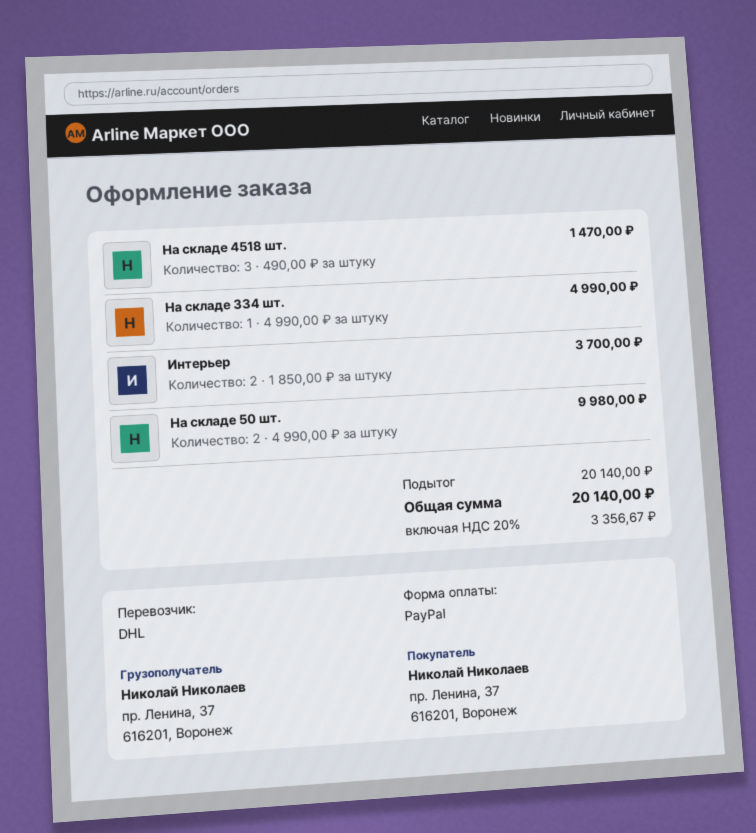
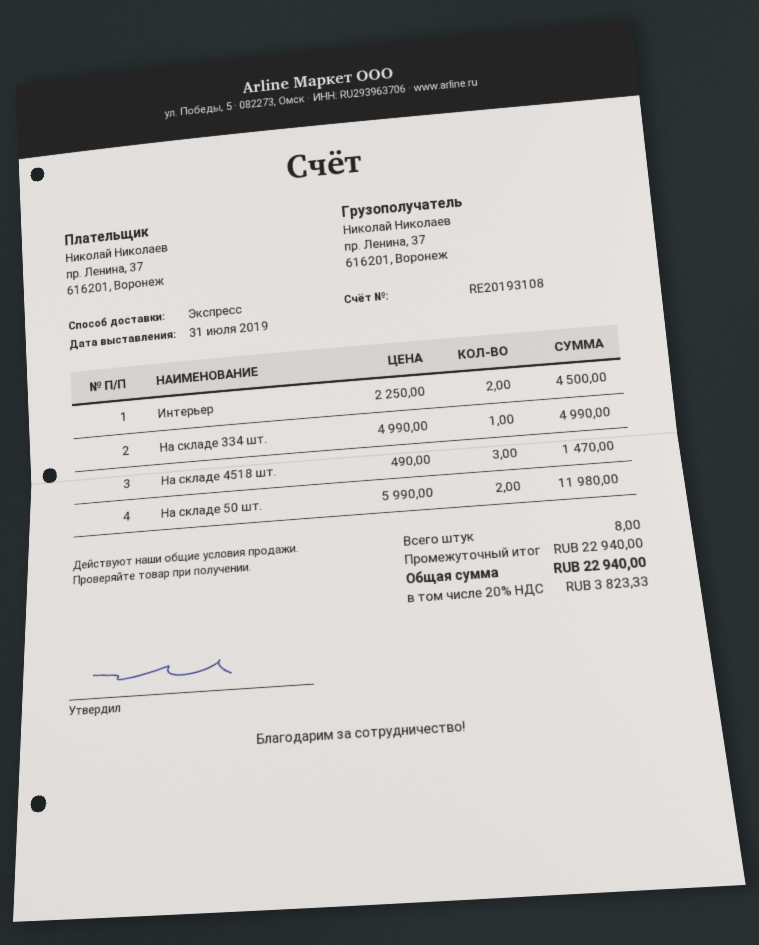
shipping method: DHL -> express
Интерьер: 2 x 1850.00 = 3700.00 -> 2 x 2250.00 = 4500.00
На складе 50 шт.: 2 x 4990.00 = 9980.00 -> 2 x 5990.00 = 11980.00
subtotal: 20140.00 -> 22940.00
tax: 20% = 3356.67 -> 20% = 3823.33
total: 20140.00 -> 22940.00

